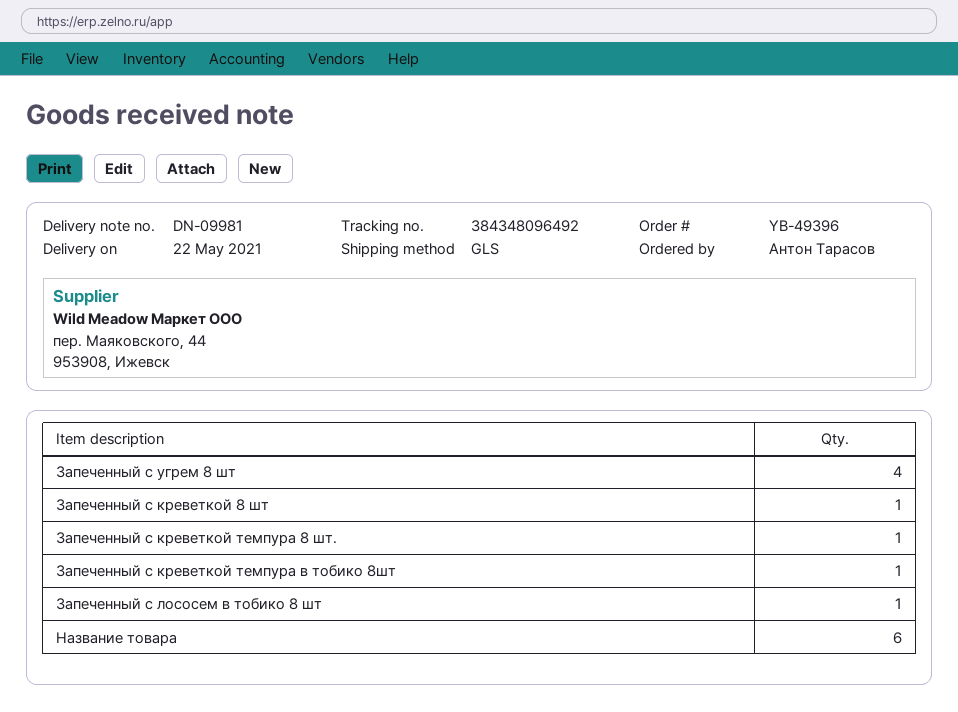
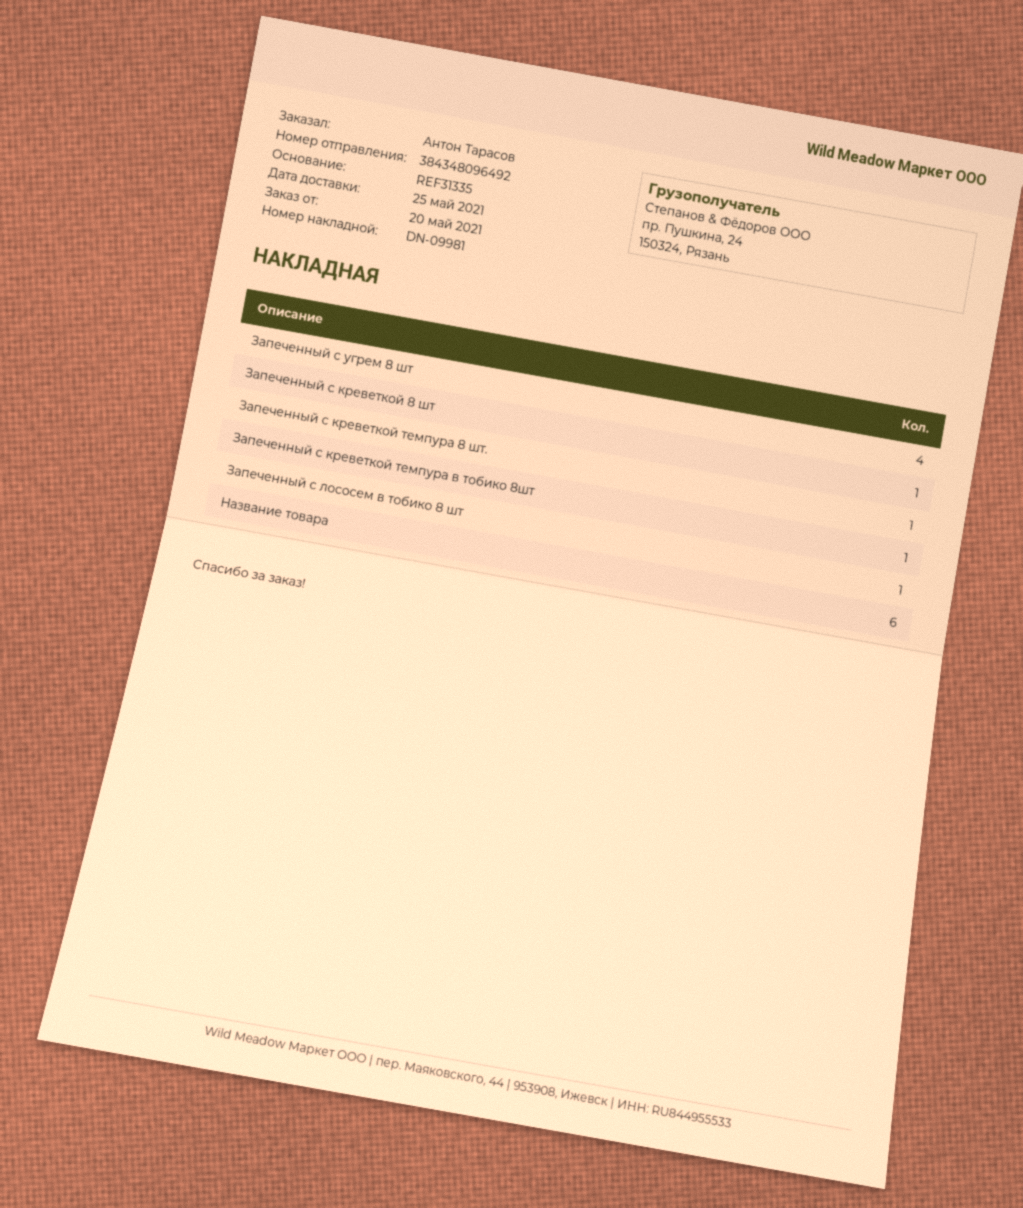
delivery date: 2021-05-22 -> 2021-05-25

